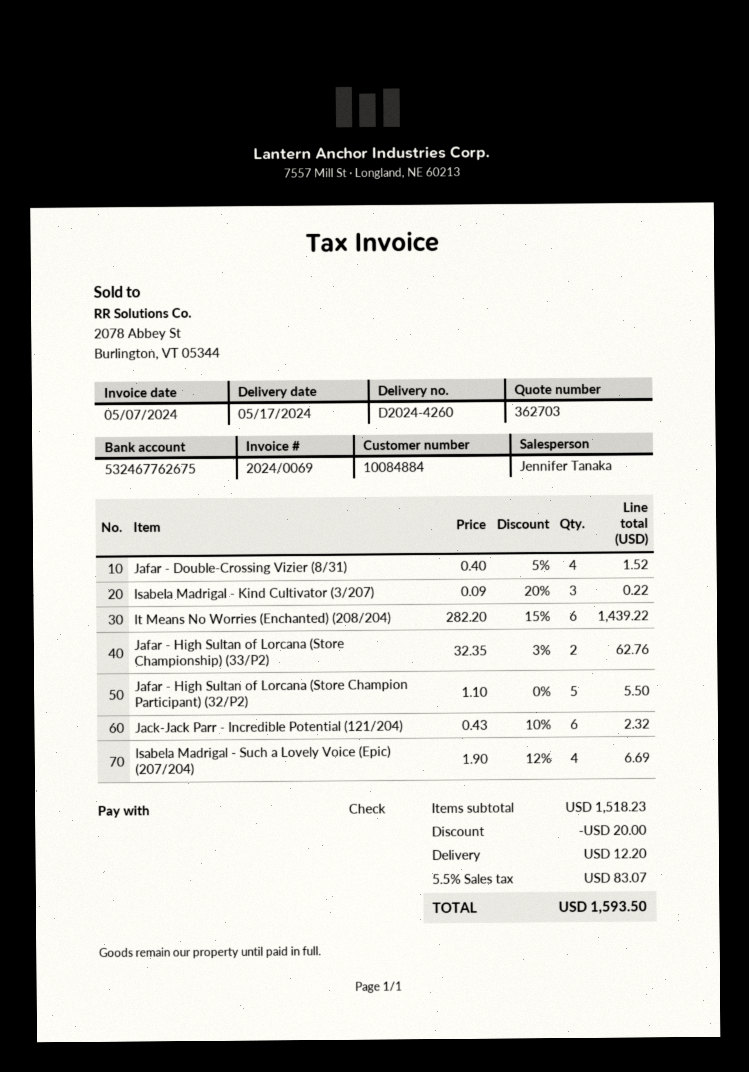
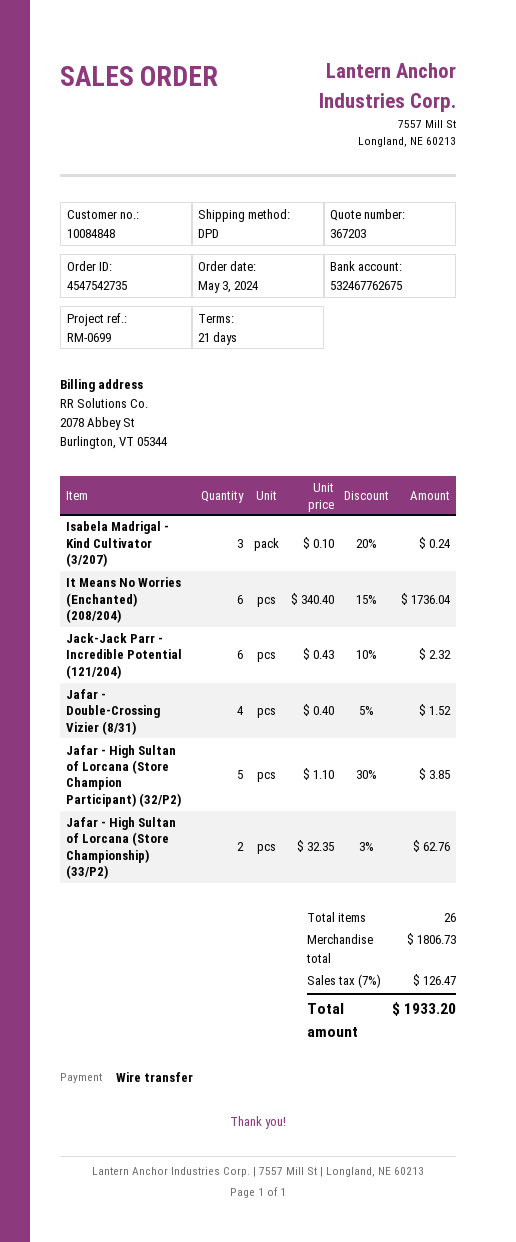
quote number: 362703 -> 367203
customer number: 10084884 -> 10084848
payment method: cheque -> bank transfer
Isabela Madrigal - Kind Cultivator (3/207): 3 x 0.09 - 20% = 0.22 -> 3 x 0.10 - 20% = 0.24
It Means No Worries (Enchanted) (208/204): 6 x 282.20 - 15% = 1439.22 -> 6 x 340.40 - 15% = 1736.04
Jafar - High Sultan of Lorcana (Store Champion Participant) (32/P2): 5 x 1.10 = 5.50 -> 5 x 1.10 - 30% = 3.85
Isabela Madrigal - Such a Lovely Voice (Epic) (207/204): 4 x 1.90 - 12% = 6.69 -> none
subtotal: 1518.23 -> 1806.73
discount: 20.00 -> none
shipping: 12.20 -> none
tax: 5.5% = 83.07 -> 7% = 126.47
total: 1593.50 -> 1933.20

